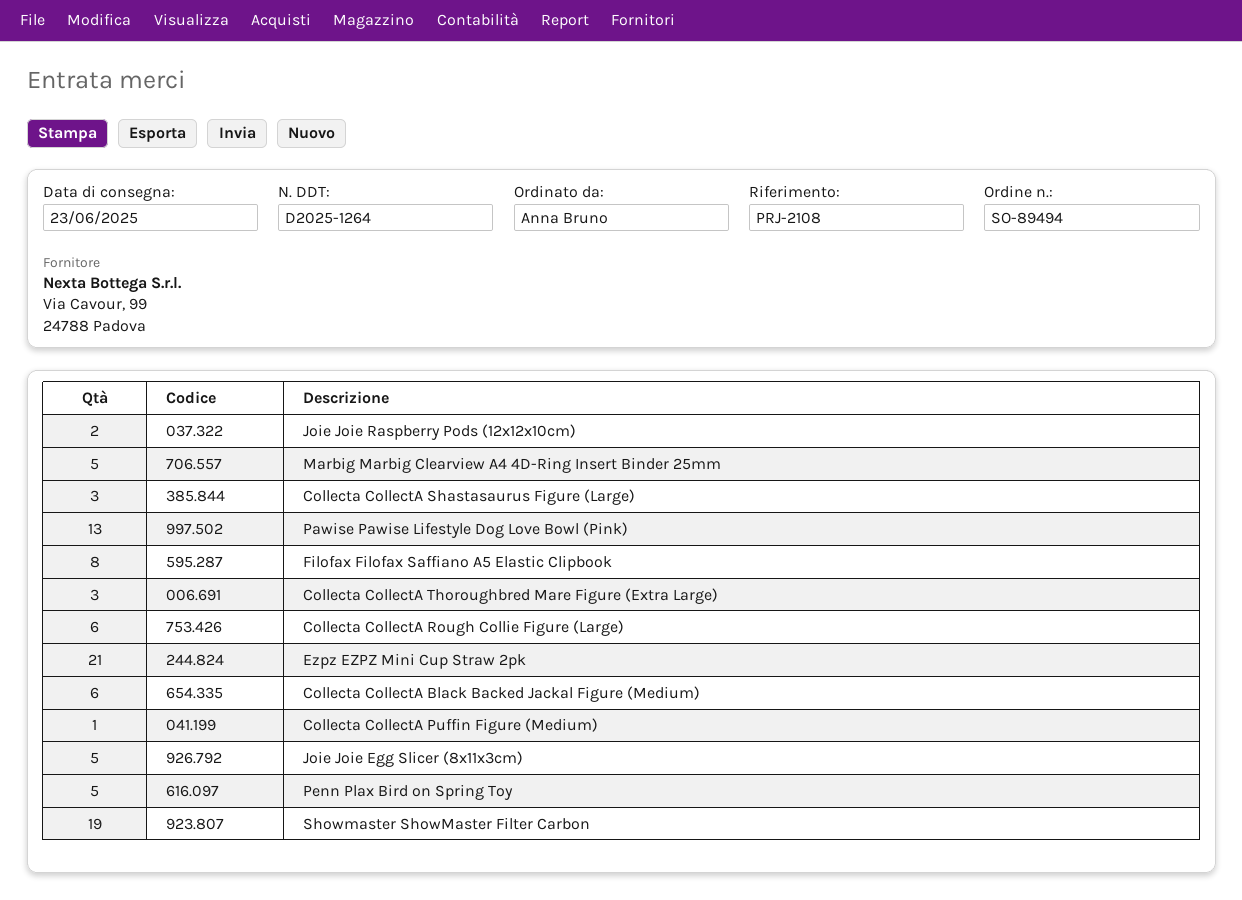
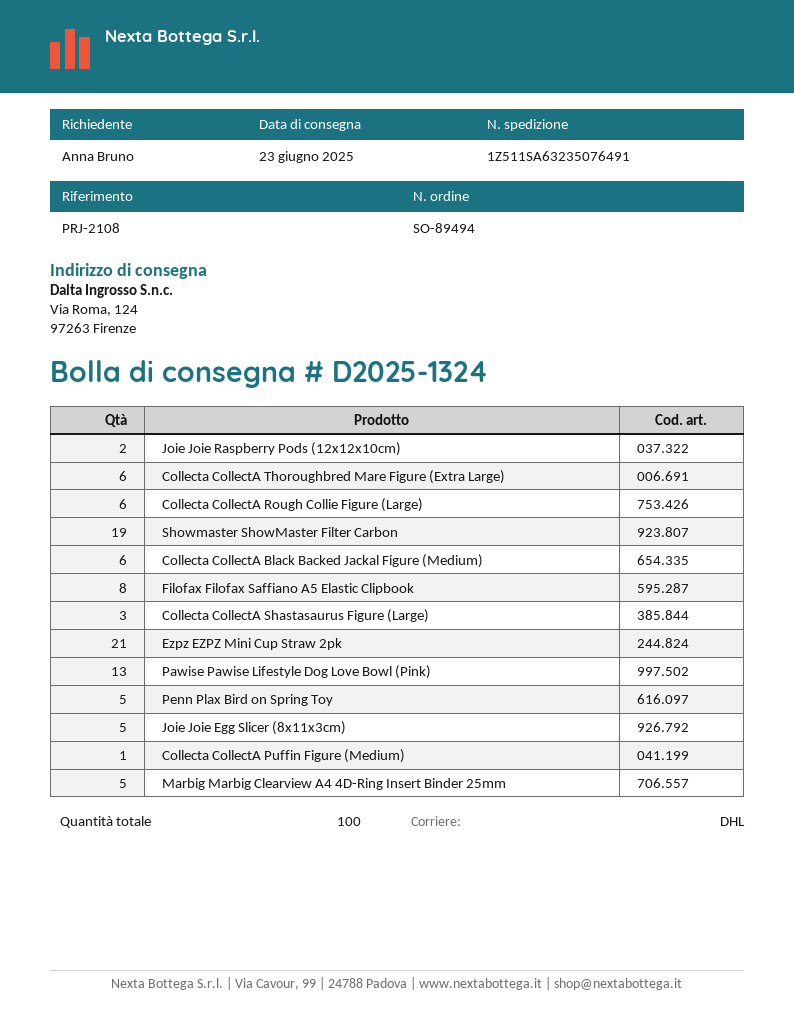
delivery note number: D2025-1264 -> D2025-1324
Collecta CollectA Thoroughbred Mare Figure (Extra Large): 3 -> 6

